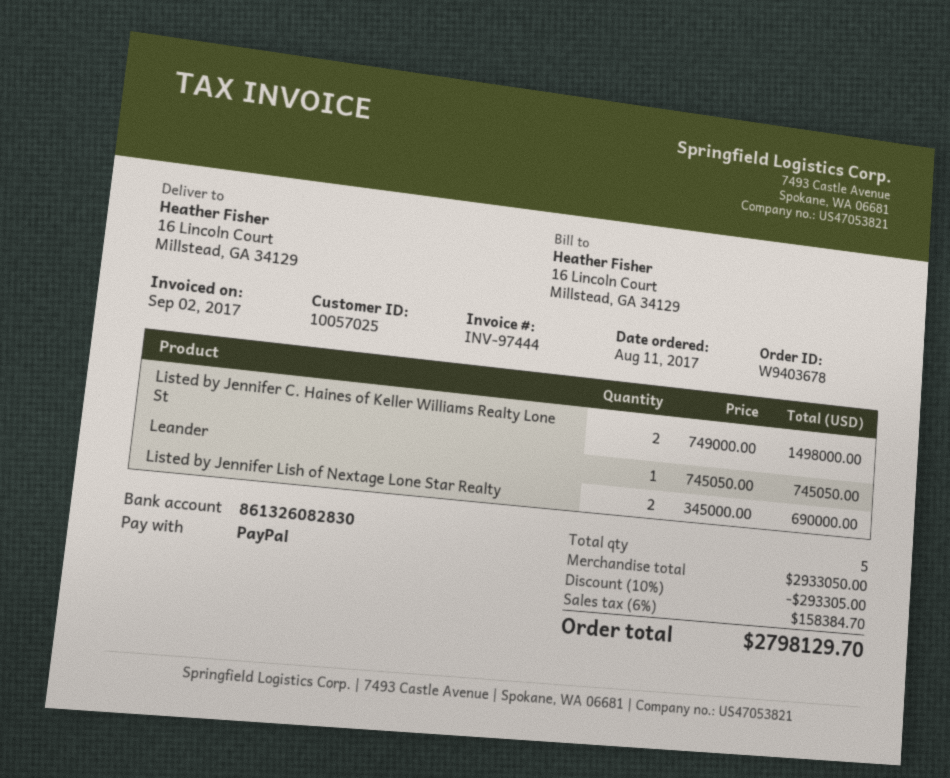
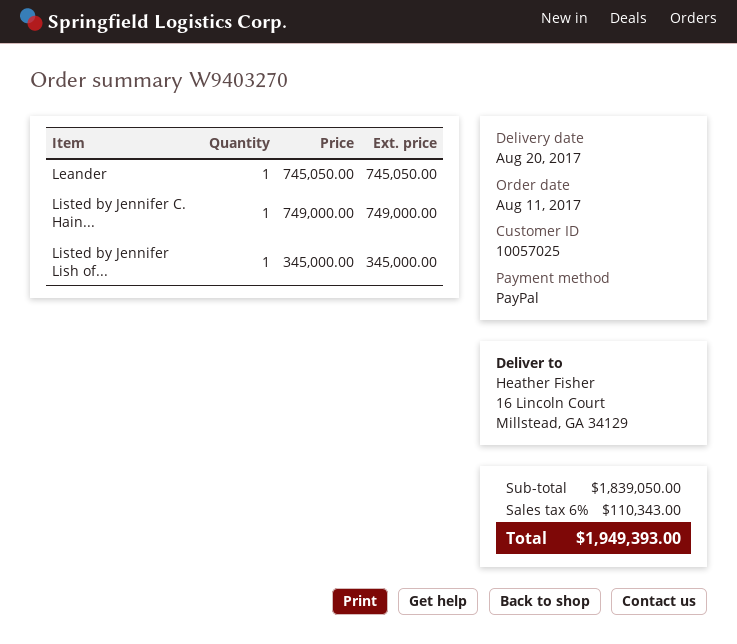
order number: W9403678 -> W9403270
Listed by Jennifer C. Haines of Keller Williams Realty Lone St: 2 x 749000.00 = 1498000.00 -> 1 x 749000.00 = 749000.00
Listed by Jennifer Lish of Nextage Lone Star Realty: 2 x 345000.00 = 690000.00 -> 1 x 345000.00 = 345000.00
subtotal: 2933050.00 -> 1839050.00
discount: 10% = 293305.00 -> none
tax: 6% = 158384.70 -> 6% = 110343.00
total: 2798129.70 -> 1949393.00

